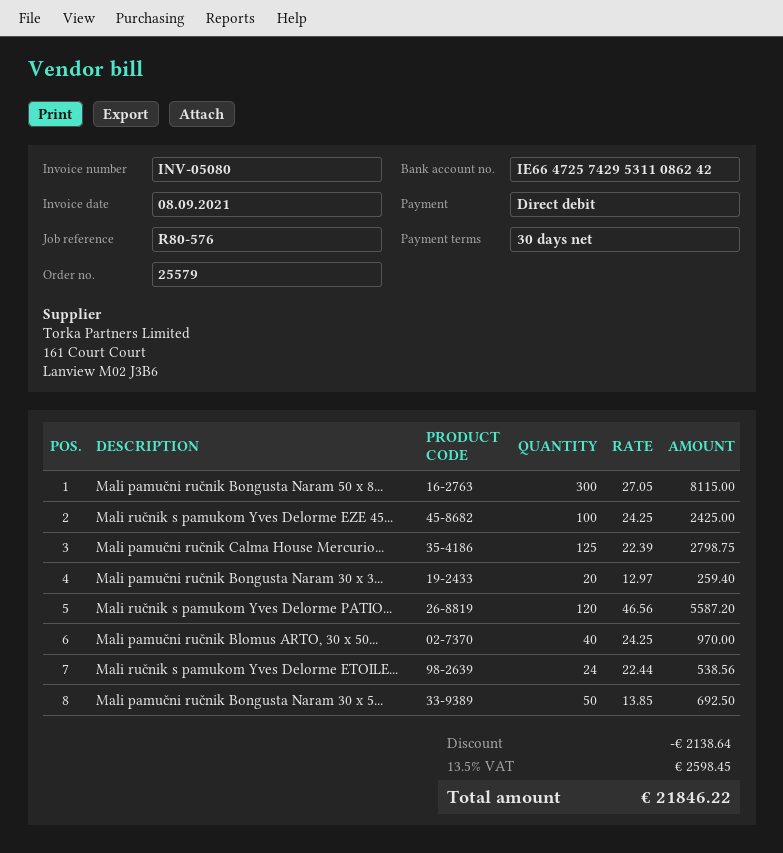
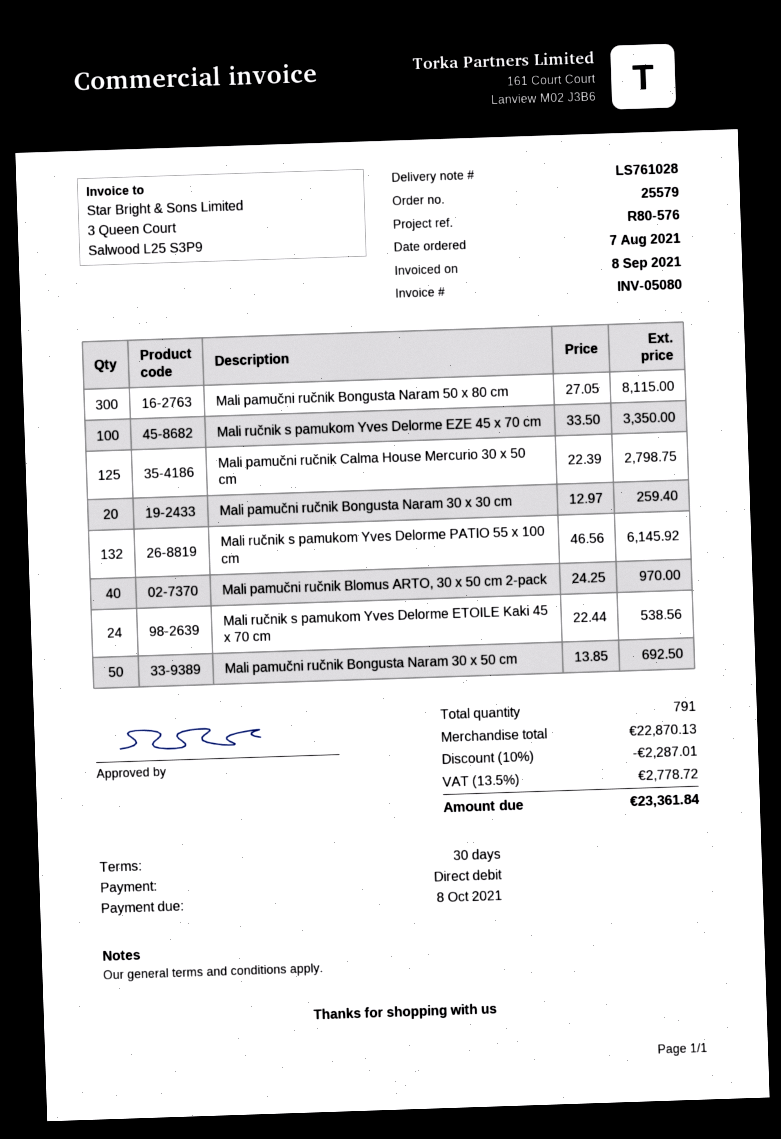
Mali ručnik s pamukom Yves Delorme EZE 45...: 100 x 24.25 = 2425.00 -> 100 x 33.50 = 3350.00
Mali ručnik s pamukom Yves Delorme PATIO...: 120 x 46.56 = 5587.20 -> 132 x 46.56 = 6145.92
discount: 2138.64 -> 2287.01
tax: 13.5% = 2598.45 -> 13.5% = 2778.72
total: 21846.22 -> 23361.84

